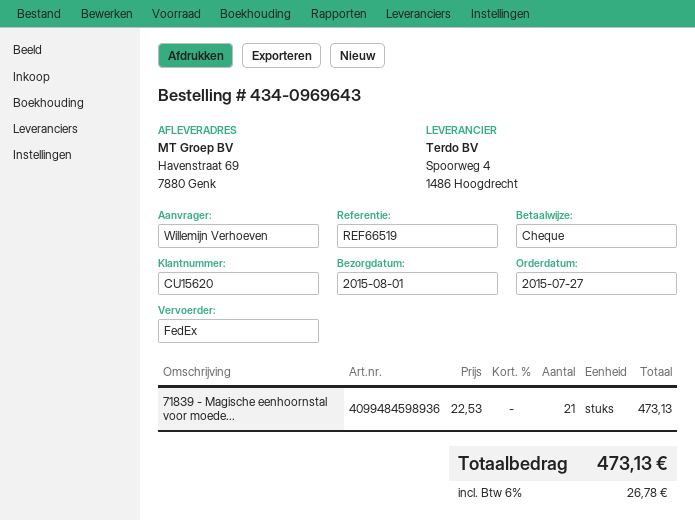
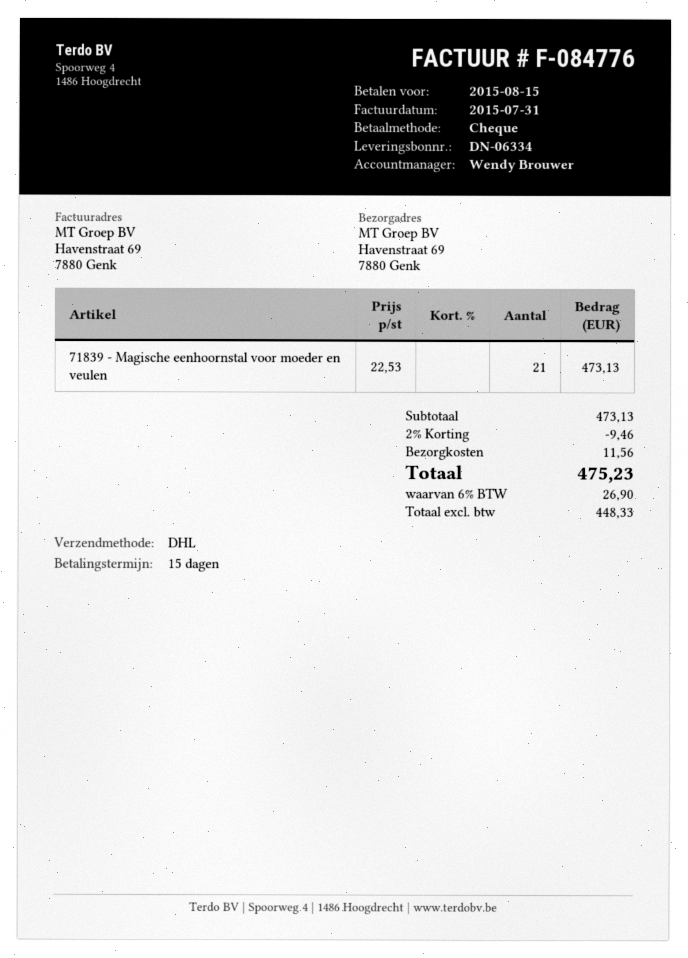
shipping method: FedEx -> DHL
discount: none -> 2% = 9.46
shipping: none -> 11.56
tax: 6% = 26.78 -> 6% = 26.90
total: 473.13 -> 475.23

